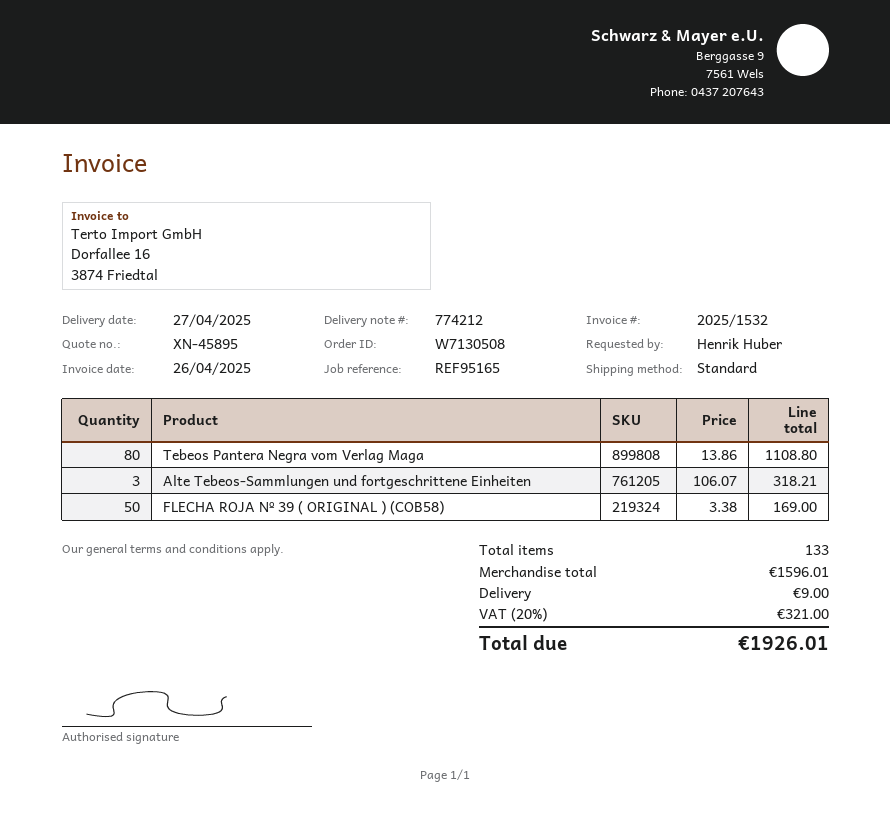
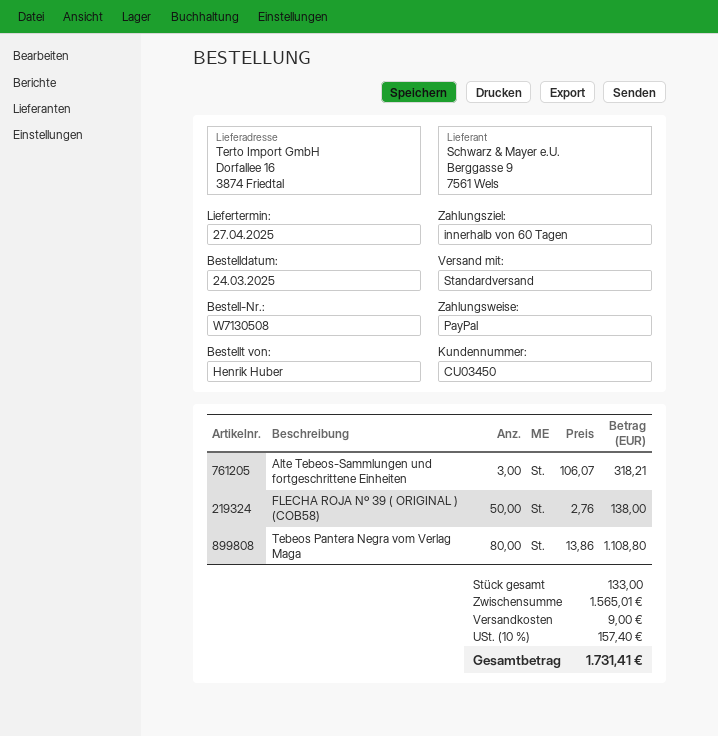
FLECHA ROJA Nº 39 ( ORIGINAL ) (COB58): 50 x 3.38 = 169.00 -> 50 x 2.76 = 138.00
subtotal: 1596.01 -> 1565.01
tax: 20% = 321.00 -> 10% = 157.40
total: 1926.01 -> 1731.41

